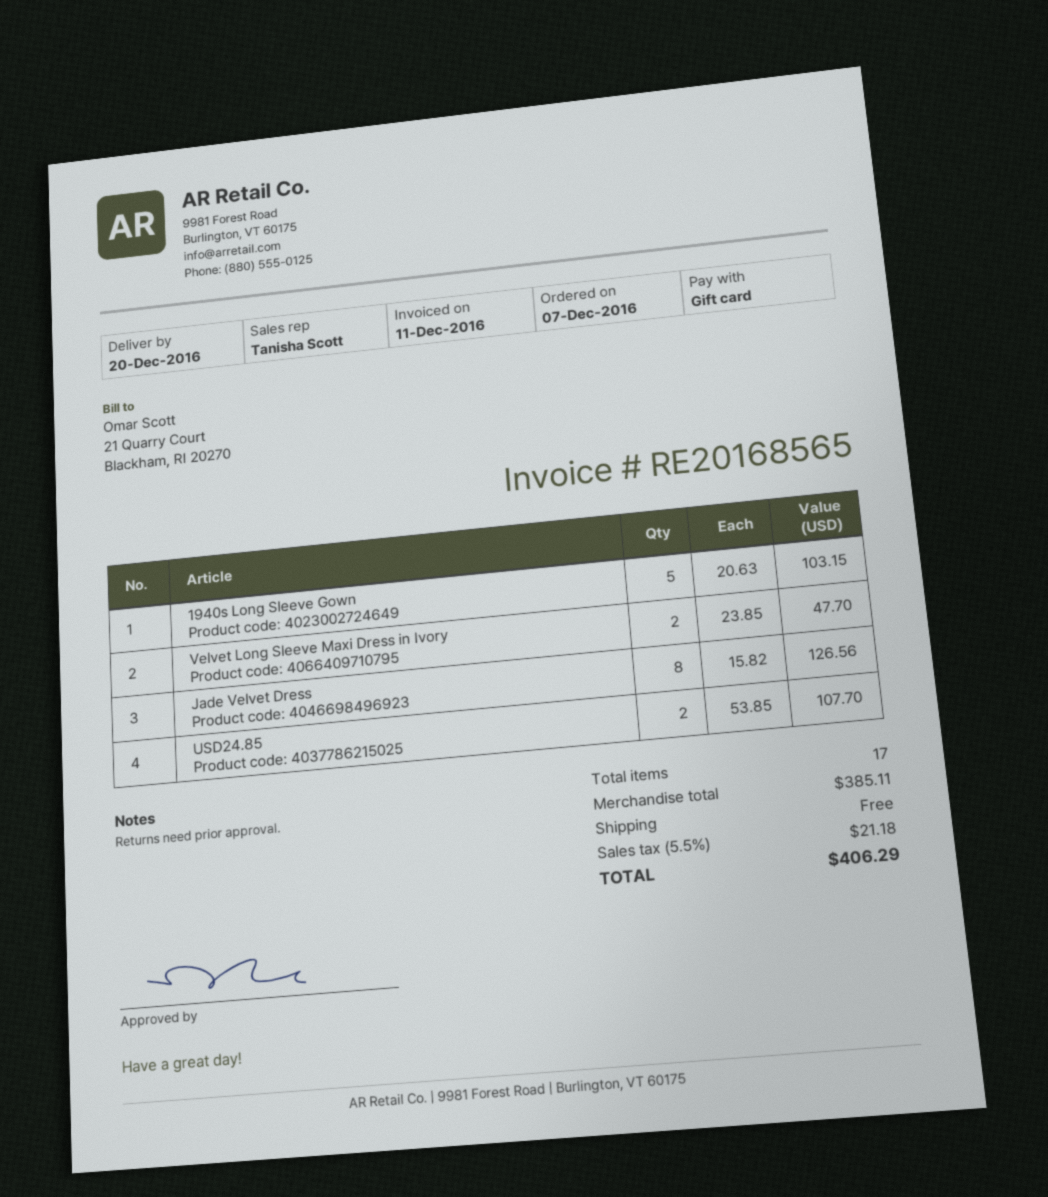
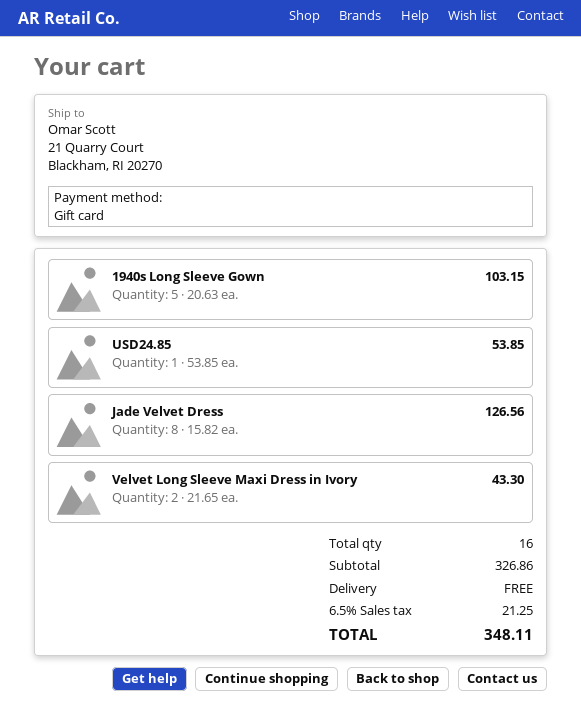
Velvet Long Sleeve Maxi Dress in Ivory: 2 x 23.85 = 47.70 -> 2 x 21.65 = 43.30
USD24.85: 2 x 53.85 = 107.70 -> 1 x 53.85 = 53.85
total quantity: 17 -> 16
subtotal: 385.11 -> 326.86
tax: 5.5% = 21.18 -> 6.5% = 21.25
total: 406.29 -> 348.11

